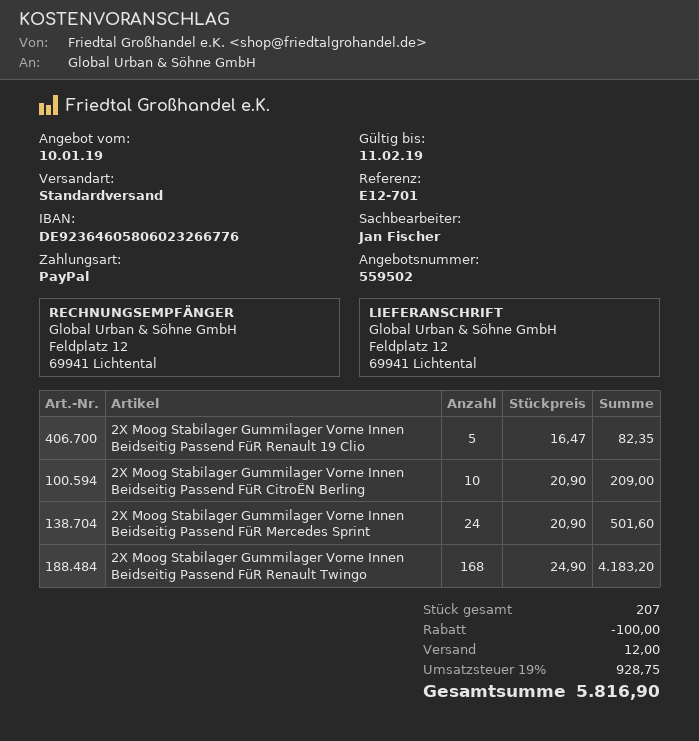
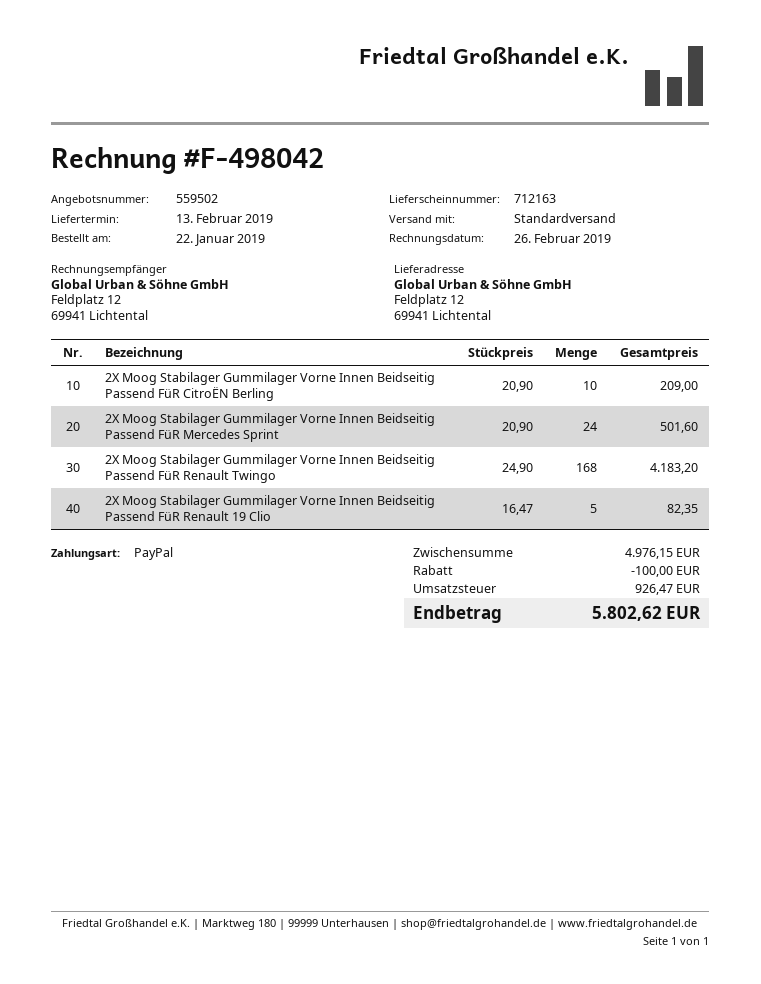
shipping: 12.00 -> none
tax: 928.75 -> 926.47
total: 5816.90 -> 5802.62

